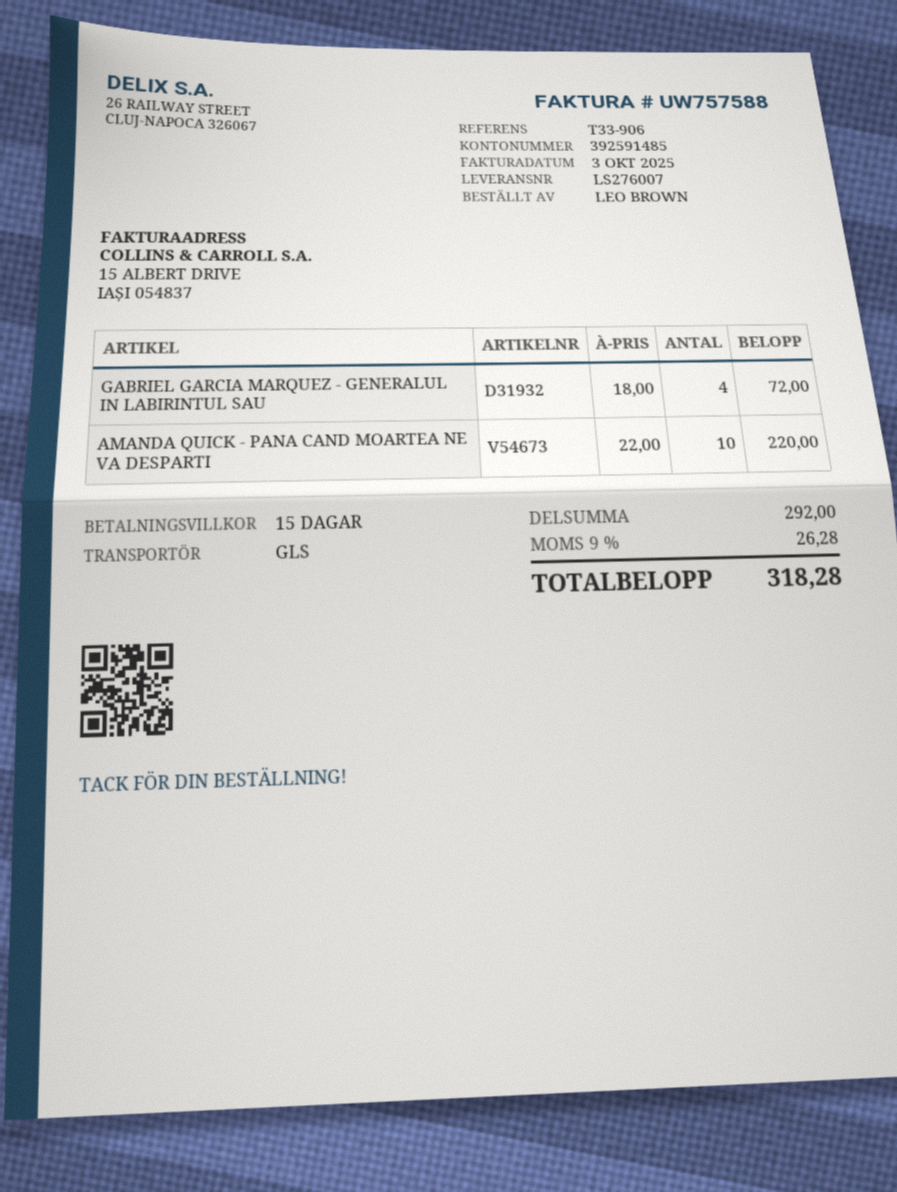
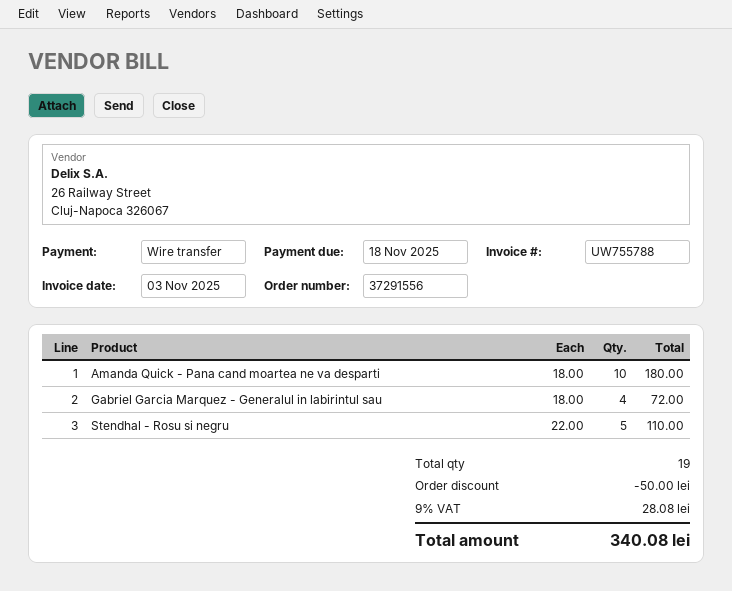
invoice number: UW757588 -> UW755788
invoice date: 2025-10-03 -> 2025-11-03
AMANDA QUICK - PANA CAND MOARTEA NE VA DESPARTI: 10 x 22.00 = 220.00 -> 10 x 18.00 = 180.00
Stendhal - Rosu si negru: none -> 5 x 22.00 = 110.00
discount: none -> 50.00
tax: 9% = 26.28 -> 9% = 28.08
total: 318.28 -> 340.08

